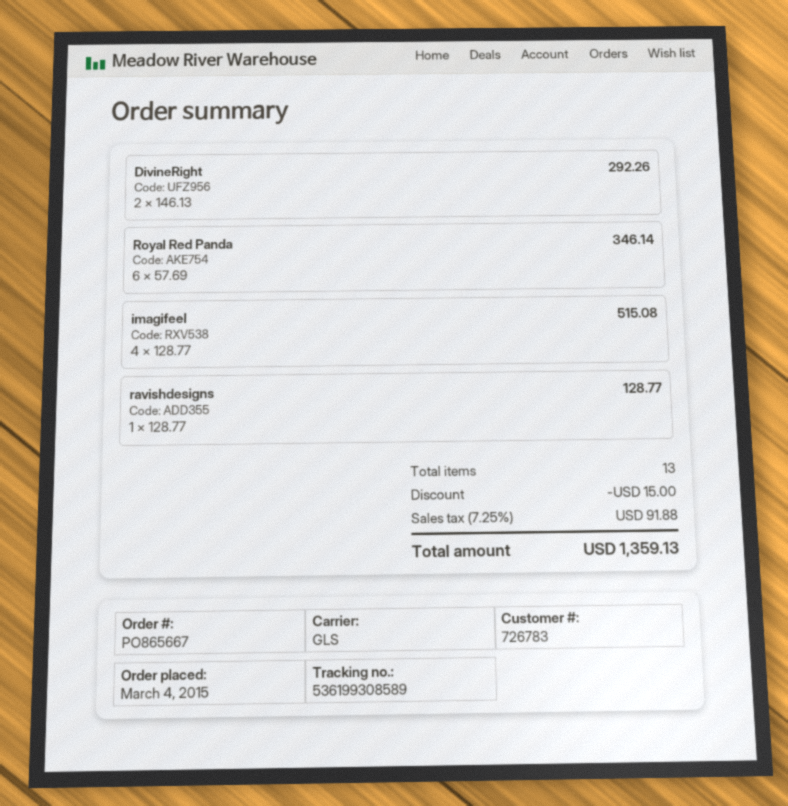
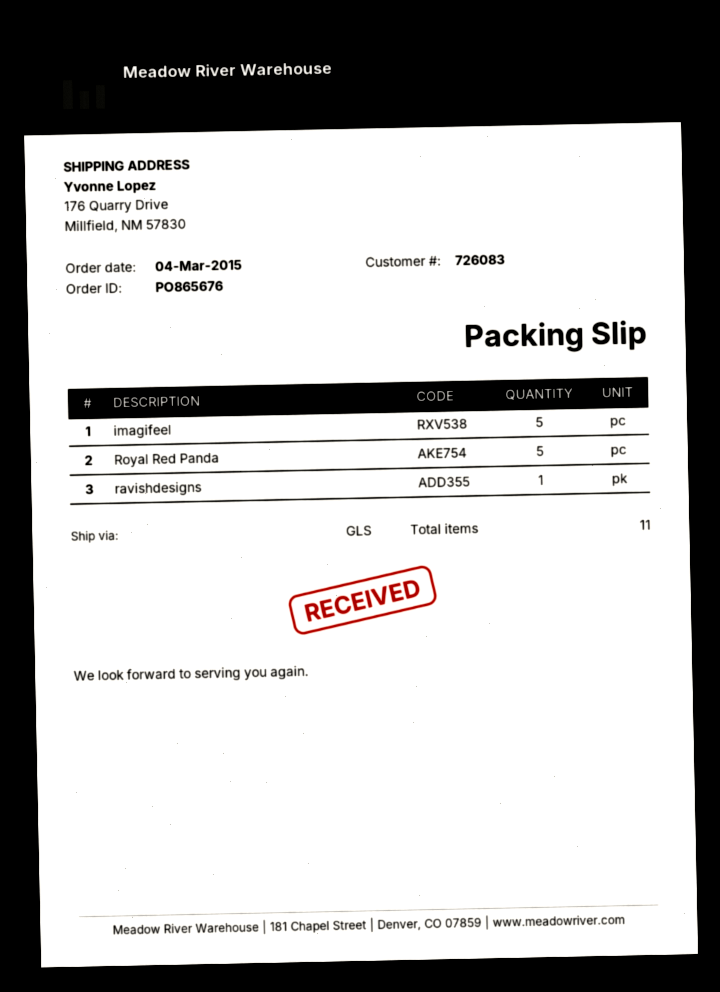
order number: PO865667 -> PO865676
customer number: 726783 -> 726083
DivineRight: 2 -> none
Royal Red Panda: 6 -> 5
imagifeel: 4 -> 5
total quantity: 13 -> 11

